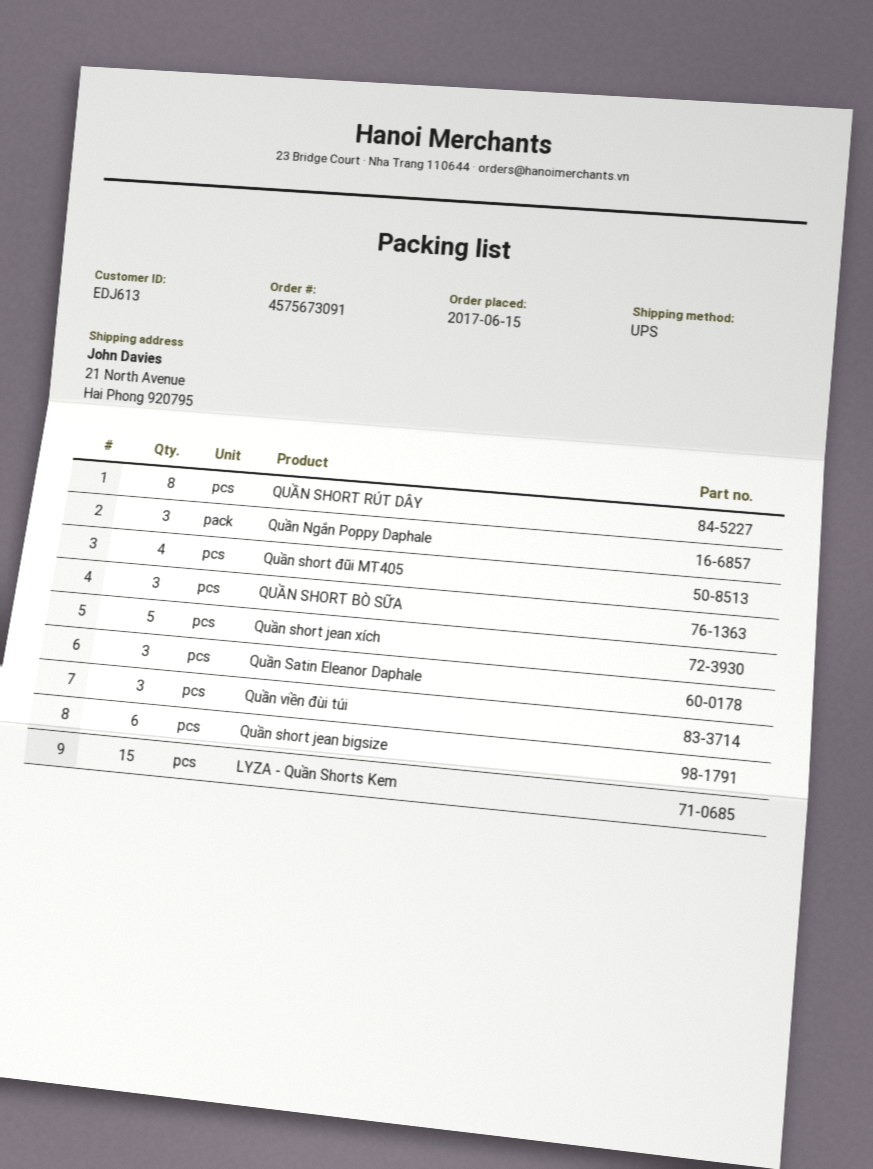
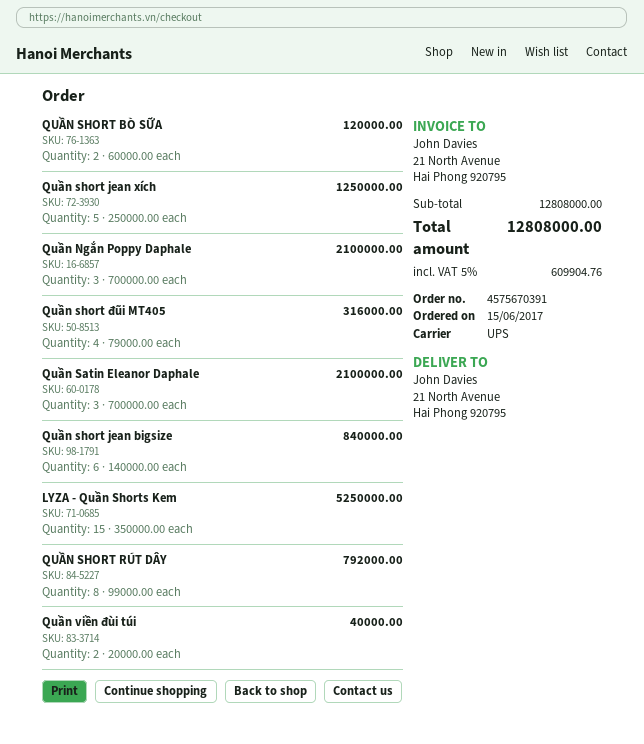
order number: 4575673091 -> 4575670391
QUẦN SHORT BÒ SỮA: 3 -> 2
Quần viền đùi túi: 3 -> 2

